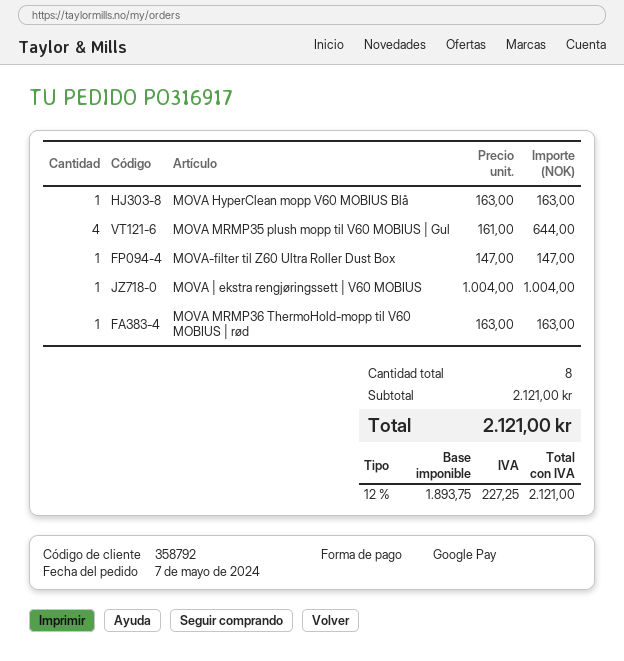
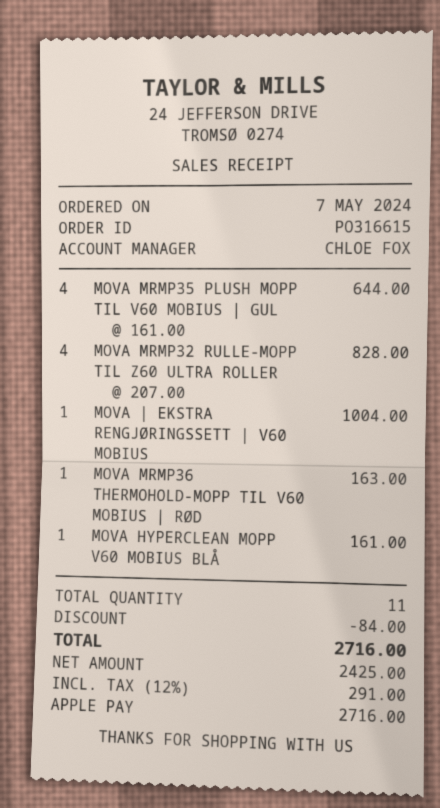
order number: PO316917 -> PO316615
payment method: Google Pay -> Apple Pay
MOVA HyperClean mopp V60 MOBIUS Blå: 1 x 163.00 = 163.00 -> 1 x 161.00 = 161.00
MOVA-filter til Z60 Ultra Roller Dust Box: 1 x 147.00 = 147.00 -> none
MOVA MRMP32 RULLE-MOPP TIL Z60 ULTRA ROLLER: none -> 4 x 207.00 = 828.00
total quantity: 8 -> 11
discount: none -> 84.00
net: 1893.75 -> 2425.00
tax: 12% = 227.25 -> 12% = 291.00
total: 2121.00 -> 2716.00

